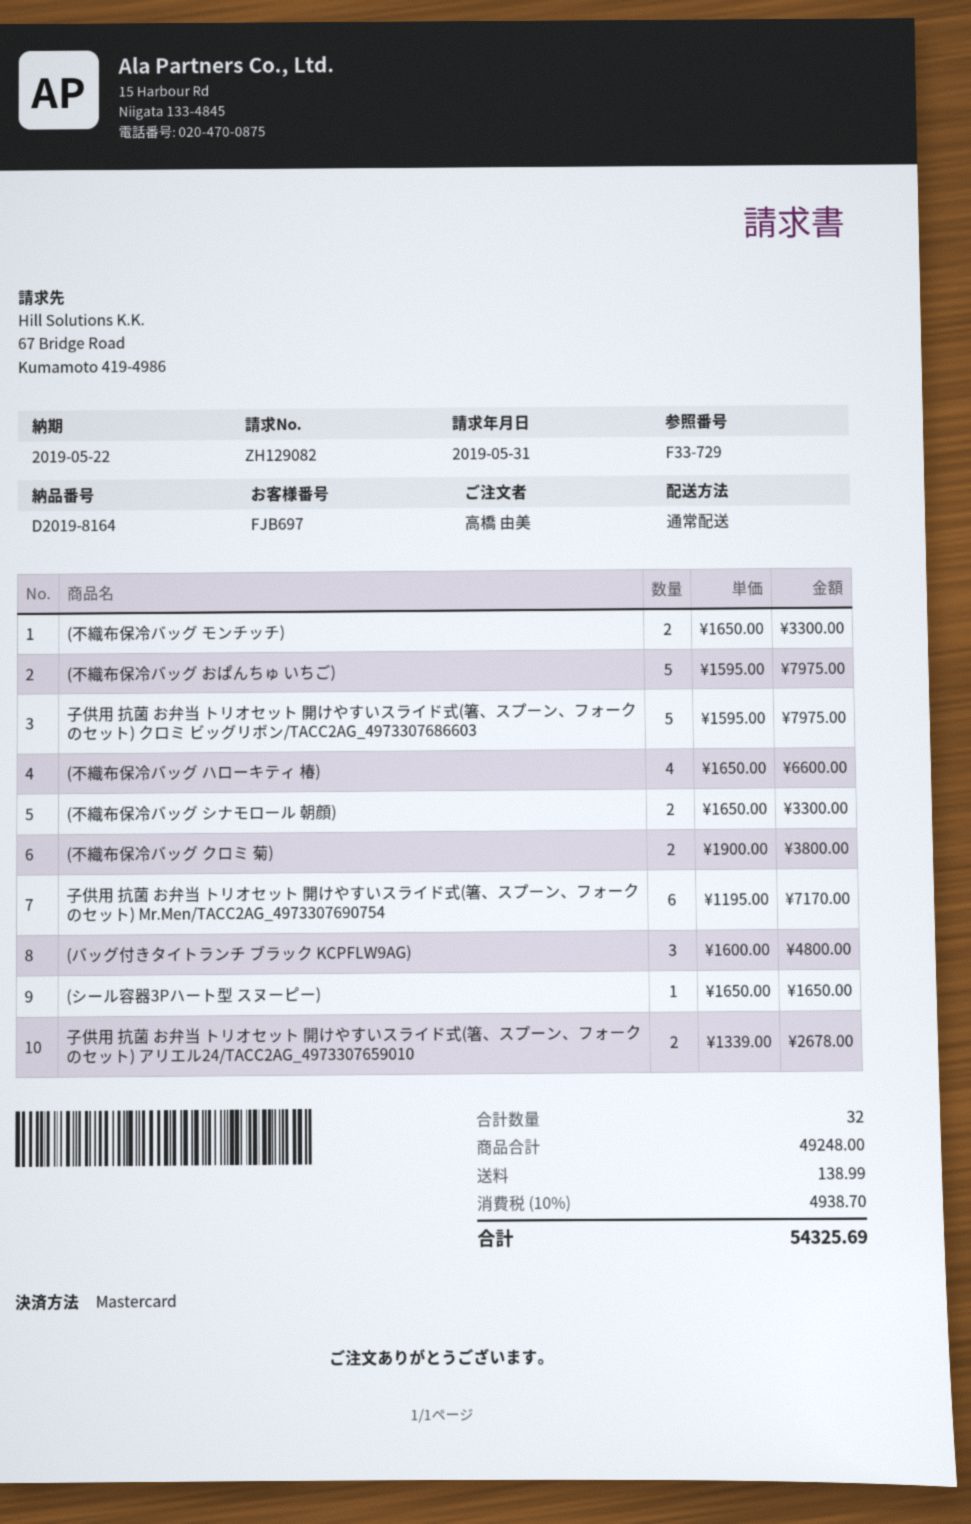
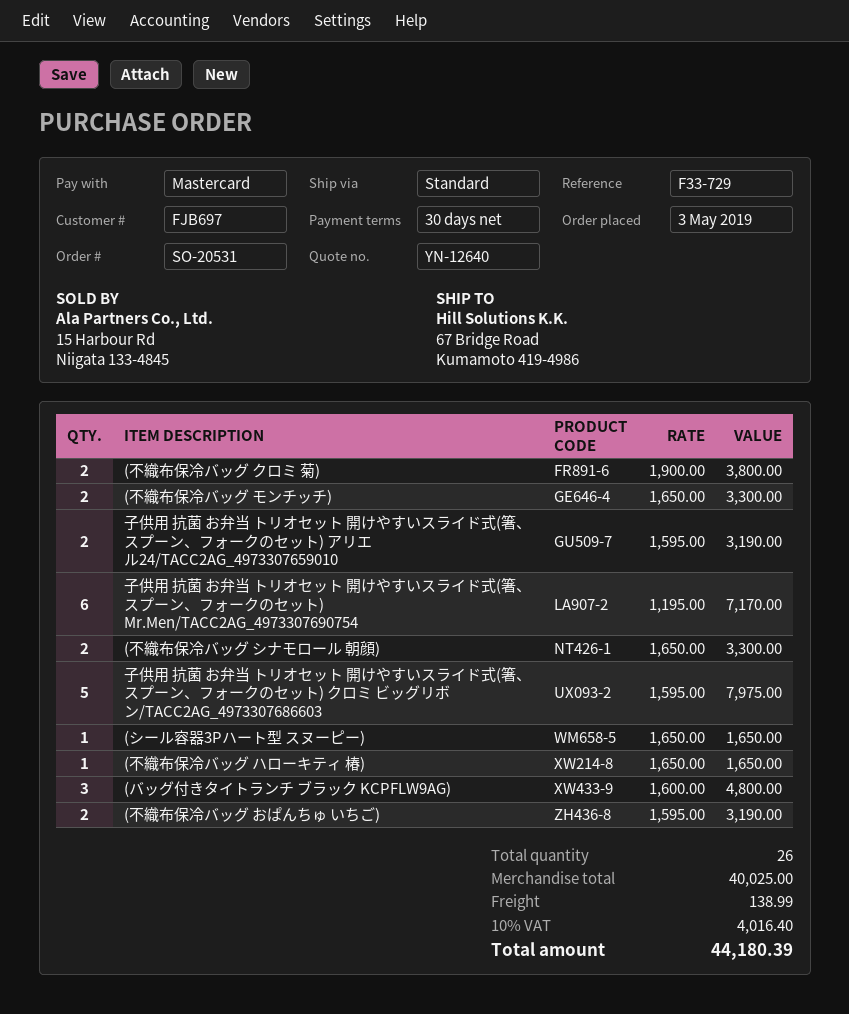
(不織布保冷バッグ おぱんちゅ いちご): 5 x 1595.00 = 7975.00 -> 2 x 1595.00 = 3190.00
(不織布保冷バッグ ハローキティ 椿): 4 x 1650.00 = 6600.00 -> 1 x 1650.00 = 1650.00
子供用 抗菌 お弁当 トリオセット 開けやすいスライド式(箸、スプーン、フォークのセット) アリエル24/TACC2AG_4973307659010: 2 x 1339.00 = 2678.00 -> 2 x 1595.00 = 3190.00
total quantity: 32 -> 26
subtotal: 49248.00 -> 40025.00
tax: 10% = 4938.70 -> 10% = 4016.40
total: 54325.69 -> 44180.39

